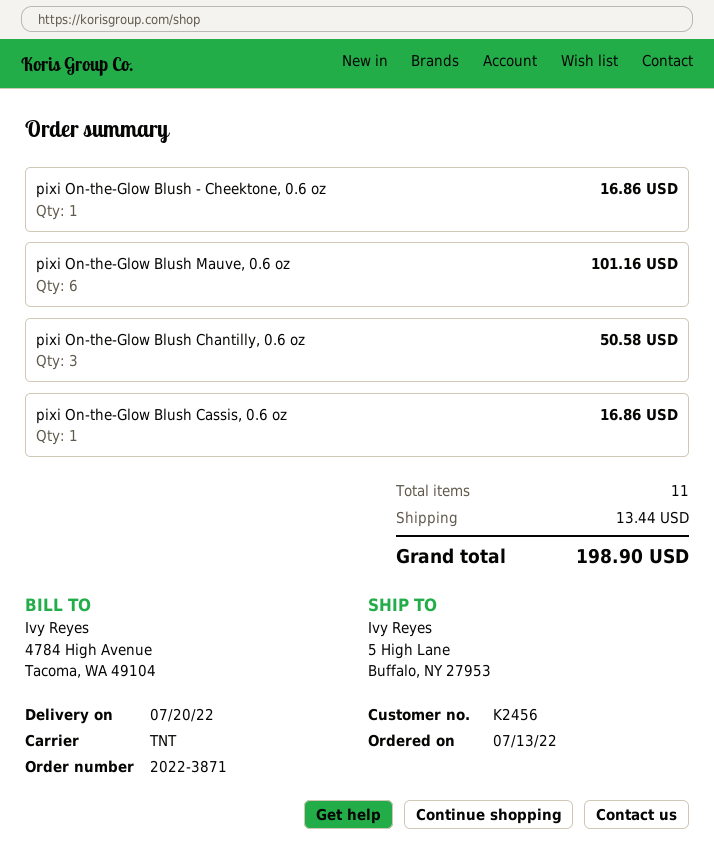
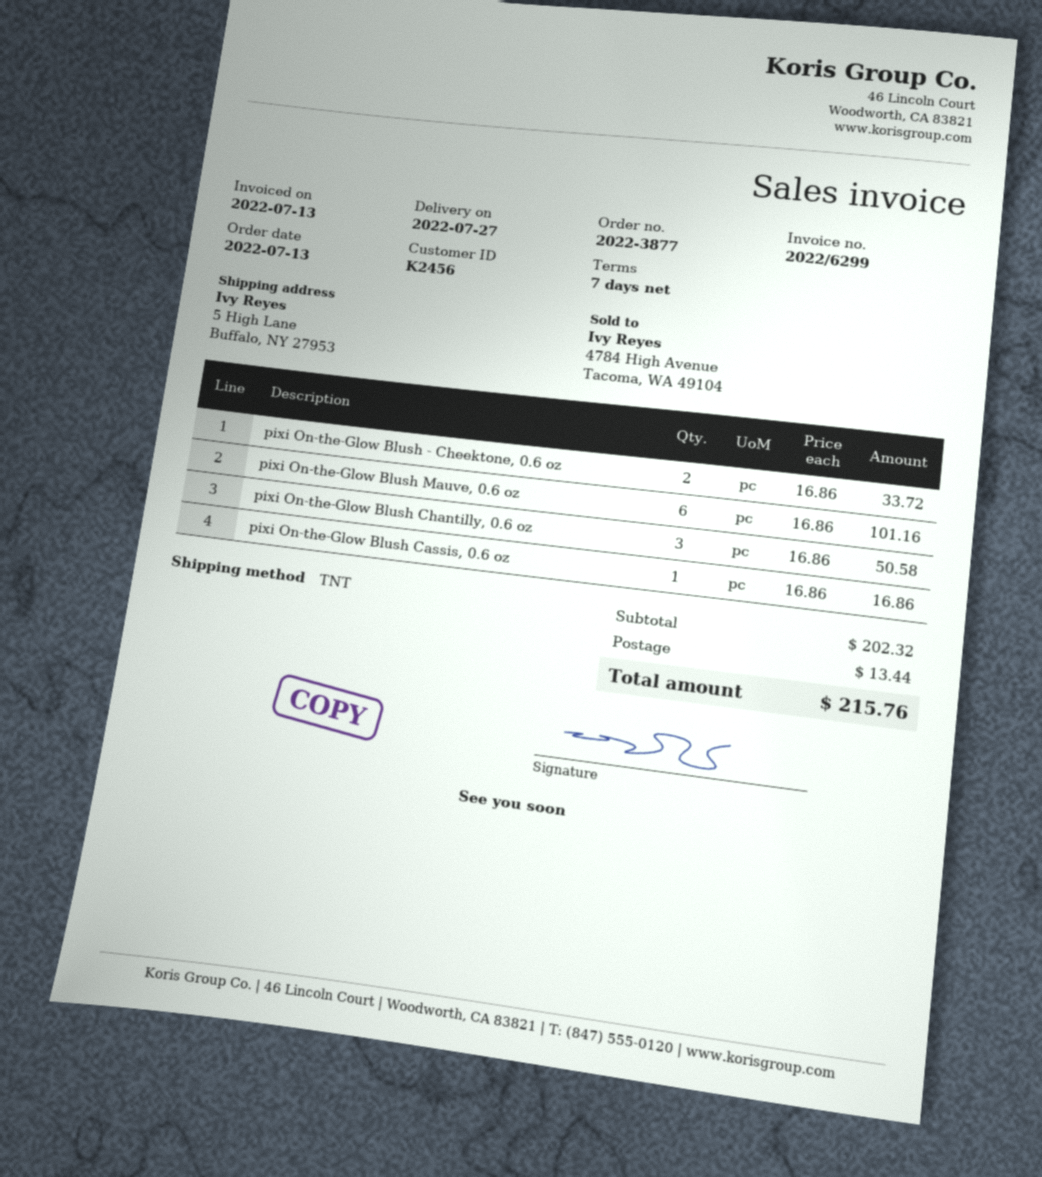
order number: 2022-3871 -> 2022-3877
delivery date: 2022-07-20 -> 2022-07-27
pixi On-the-Glow Blush - Cheektone, 0.6 oz: 1 for 16.86 -> 2 for 33.72
total: 198.90 -> 215.76

